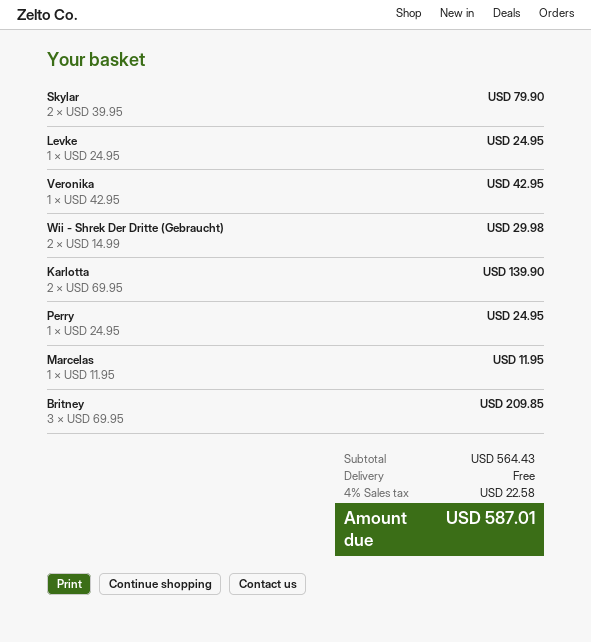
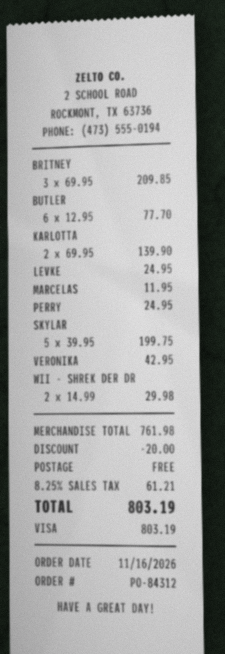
Skylar: 2 x 39.95 = 79.90 -> 5 x 39.95 = 199.75
BUTLER: none -> 6 x 12.95 = 77.70
subtotal: 564.43 -> 761.98
discount: none -> 20.00
tax: 4% = 22.58 -> 8.25% = 61.21
total: 587.01 -> 803.19

